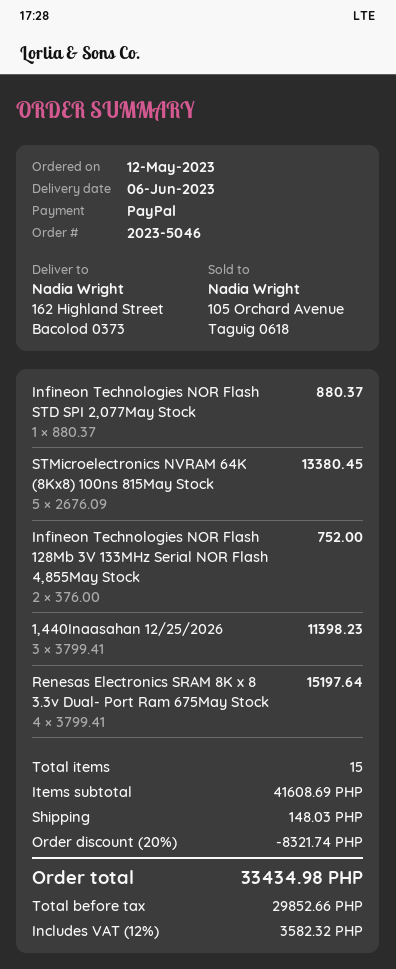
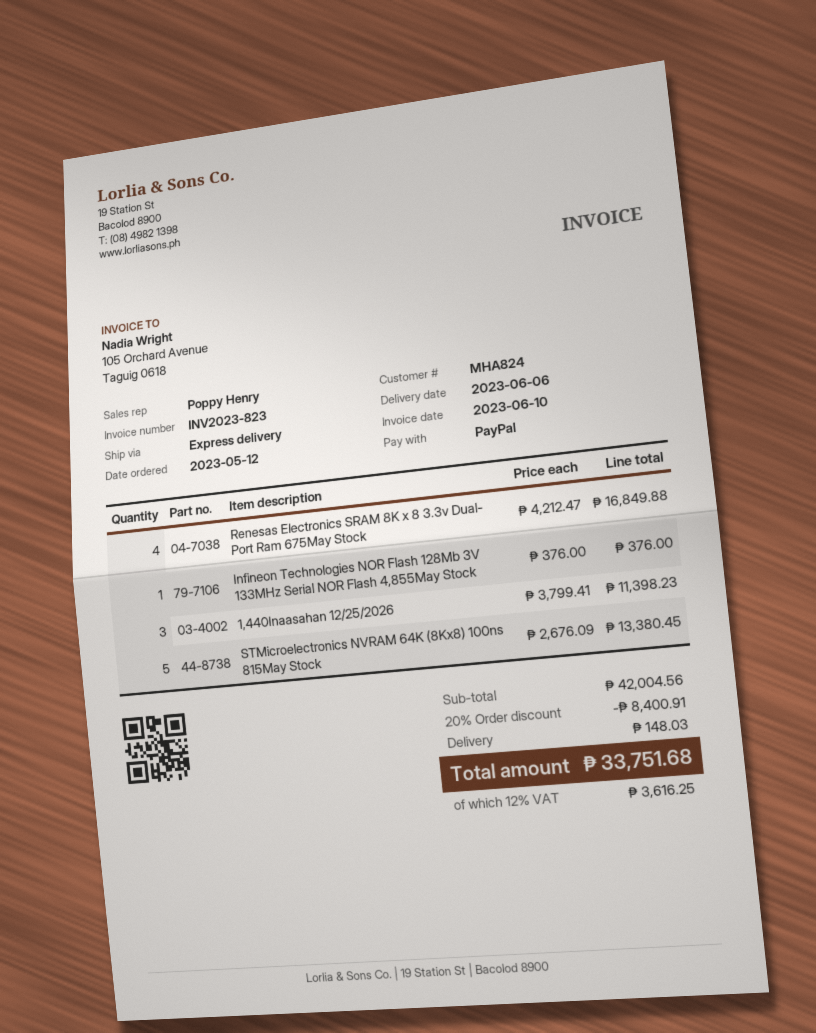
Infineon Technologies NOR Flash STD SPI 2,077May Stock: 1 x 880.37 = 880.37 -> none
Infineon Technologies NOR Flash 128Mb 3V 133MHz Serial NOR Flash 4,855May Stock: 2 x 376.00 = 752.00 -> 1 x 376.00 = 376.00
Renesas Electronics SRAM 8K x 8 3.3v Dual- Port Ram 675May Stock: 4 x 3799.41 = 15197.64 -> 4 x 4212.47 = 16849.88
subtotal: 41608.69 -> 42004.56
discount: 20% = 8321.74 -> 20% = 8400.91
tax: 12% = 3582.32 -> 12% = 3616.25
total: 33434.98 -> 33751.68

